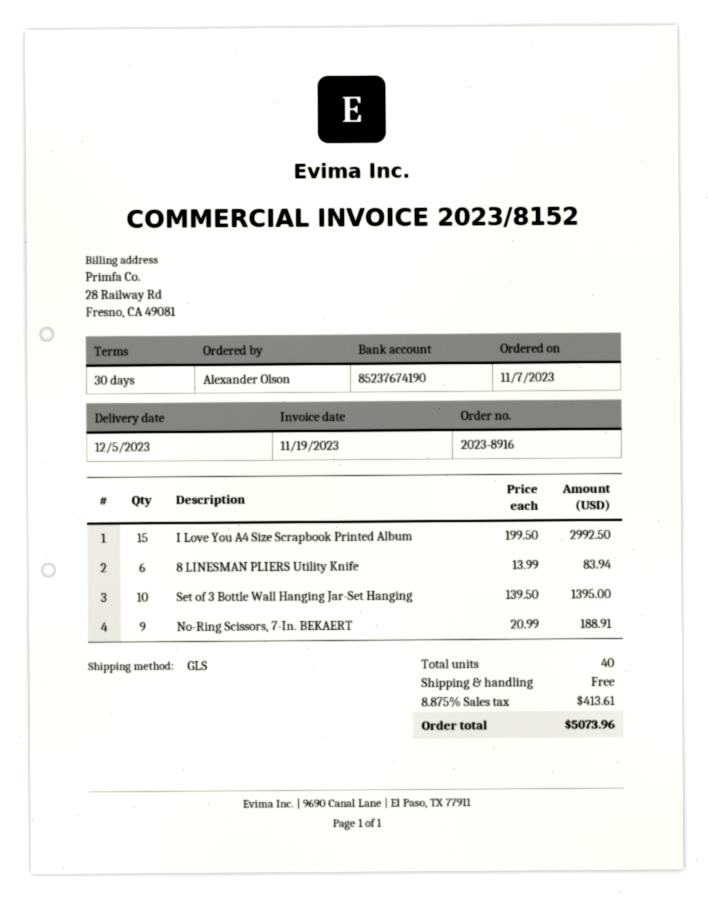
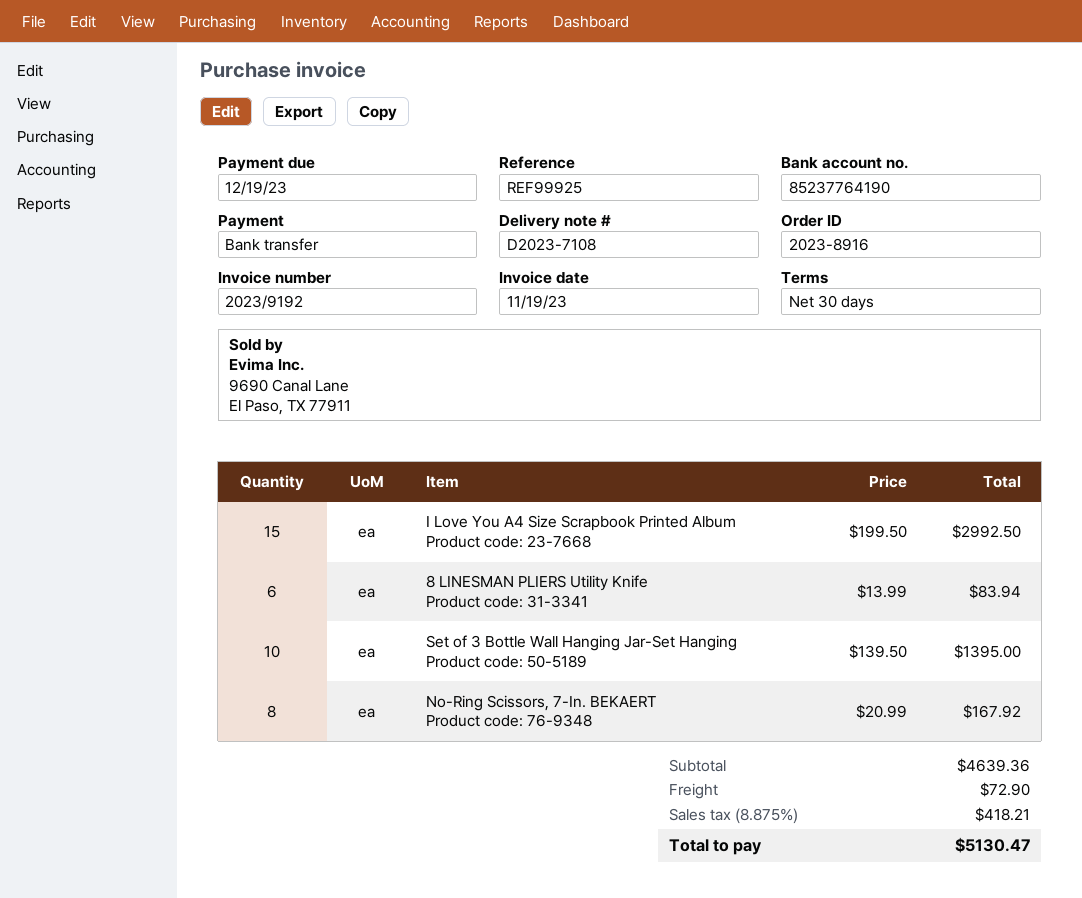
invoice number: 2023/8152 -> 2023/9192
bank account: 85237674190 -> 85237764190
No-Ring Scissors, 7-In. BEKAERT: 9 x 20.99 = 188.91 -> 8 x 20.99 = 167.92
shipping: 0.00 -> 72.90
tax: 8.875% = 413.61 -> 8.875% = 418.21
total: 5073.96 -> 5130.47

